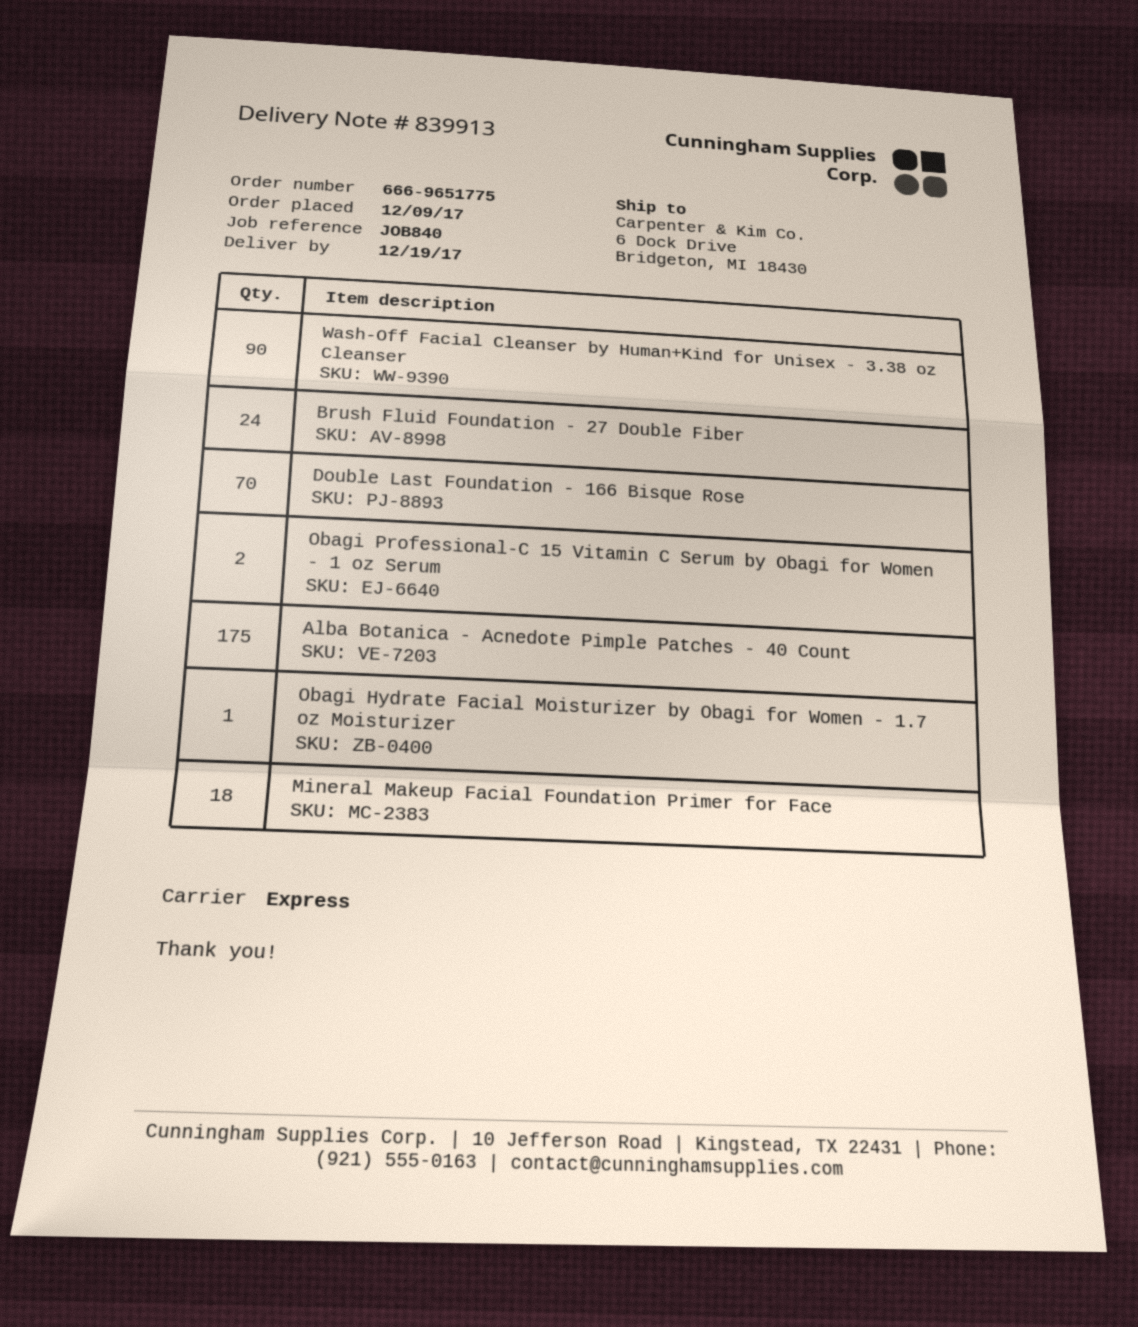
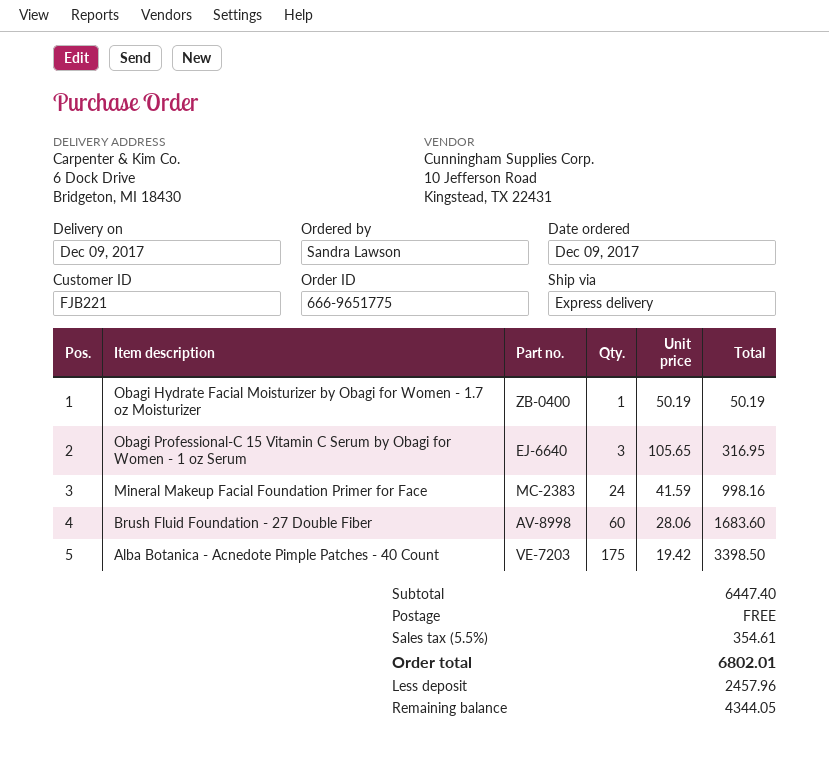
delivery date: 2017-12-19 -> 2017-12-09
Wash-Off Facial Cleanser by Human+Kind for Unisex - 3.38 oz Cleanser: 90 -> none
Brush Fluid Foundation - 27 Double Fiber: 24 -> 60
Double Last Foundation - 166 Bisque Rose: 70 -> none
Obagi Professional-C 15 Vitamin C Serum by Obagi for Women - 1 oz Serum: 2 -> 3
Mineral Makeup Facial Foundation Primer for Face: 18 -> 24

